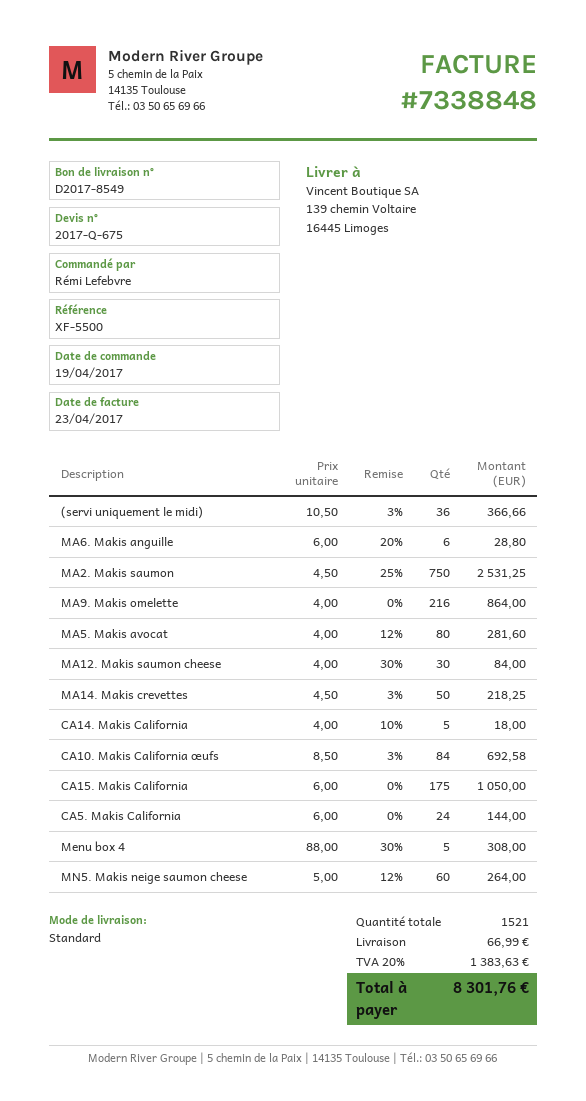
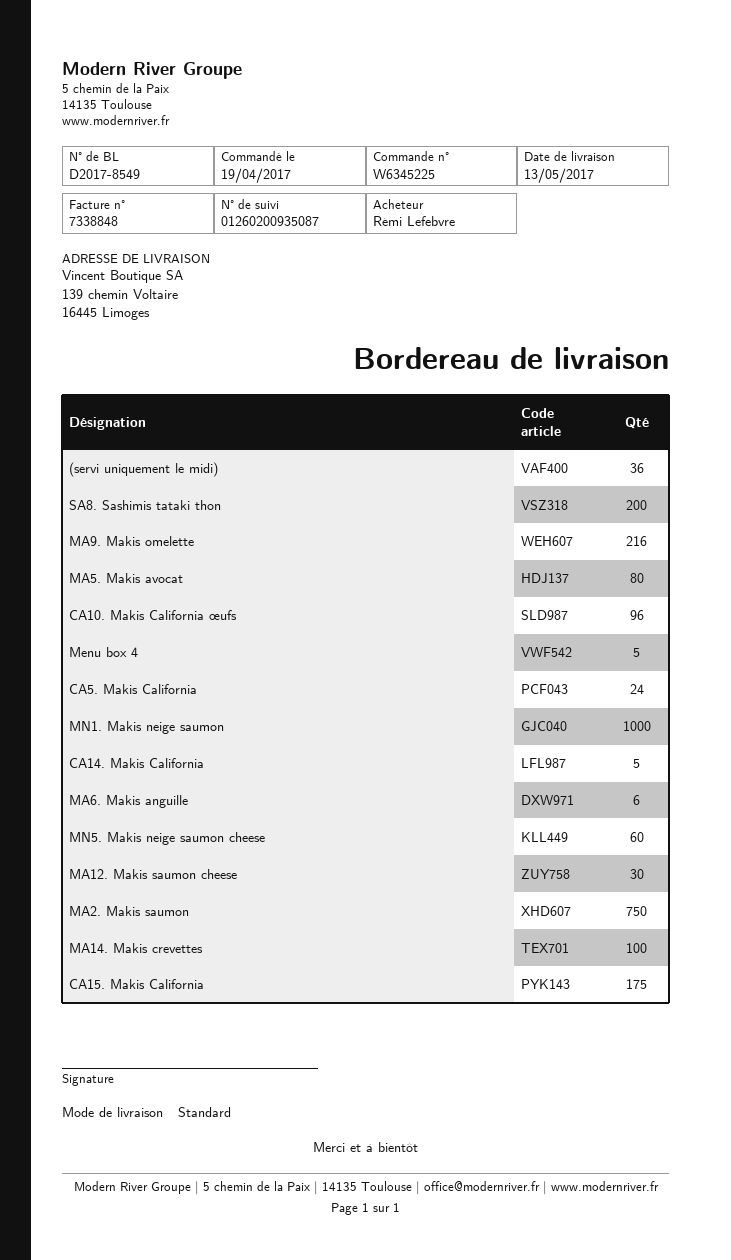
MA14. Makis crevettes: 50 -> 100
CA10. Makis California œufs: 84 -> 96
SA8. Sashimis tataki thon: none -> 200
MN1. Makis neige saumon: none -> 1000

